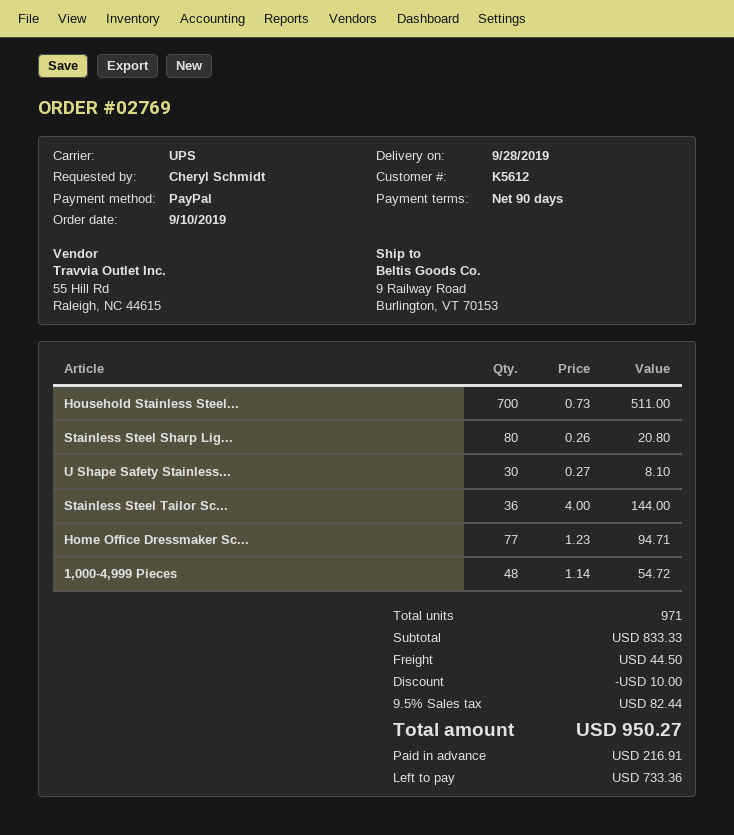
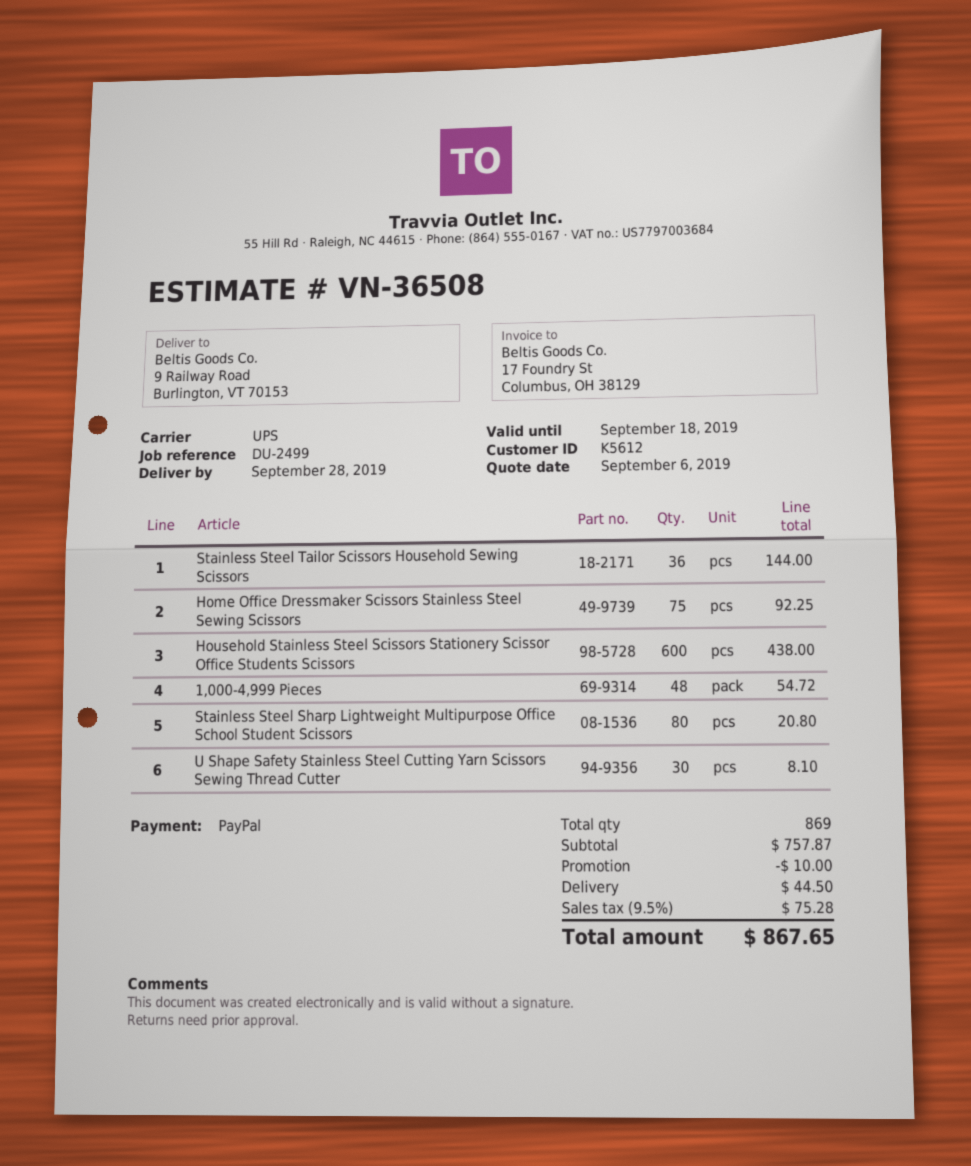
Household Stainless Steel...: 700 for 511.00 -> 600 for 438.00
Home Office Dressmaker Sc...: 77 for 94.71 -> 75 for 92.25
total quantity: 971 -> 869
subtotal: 833.33 -> 757.87
tax: 9.5% = 82.44 -> 9.5% = 75.28
total: 950.27 -> 867.65

